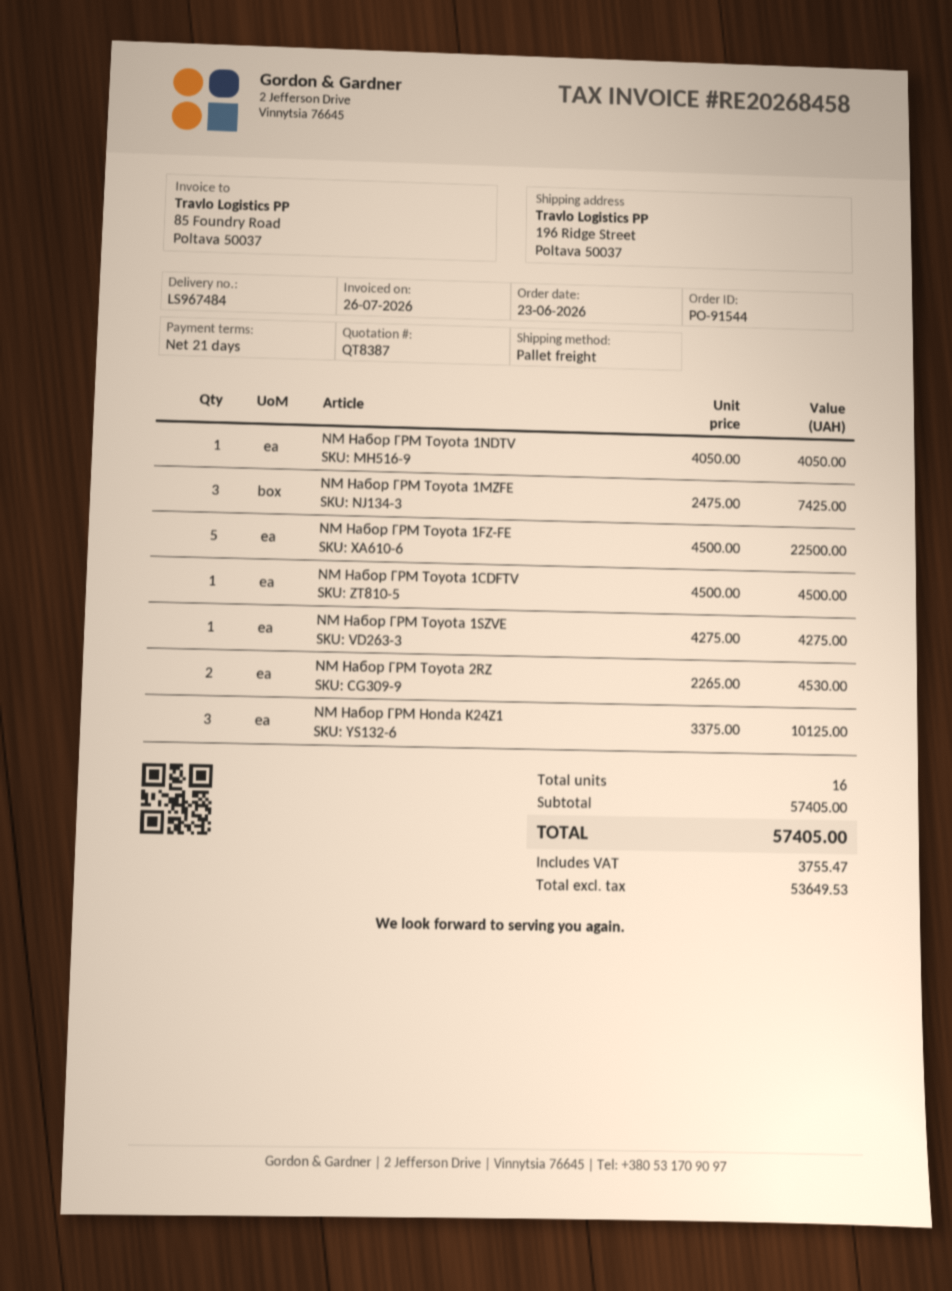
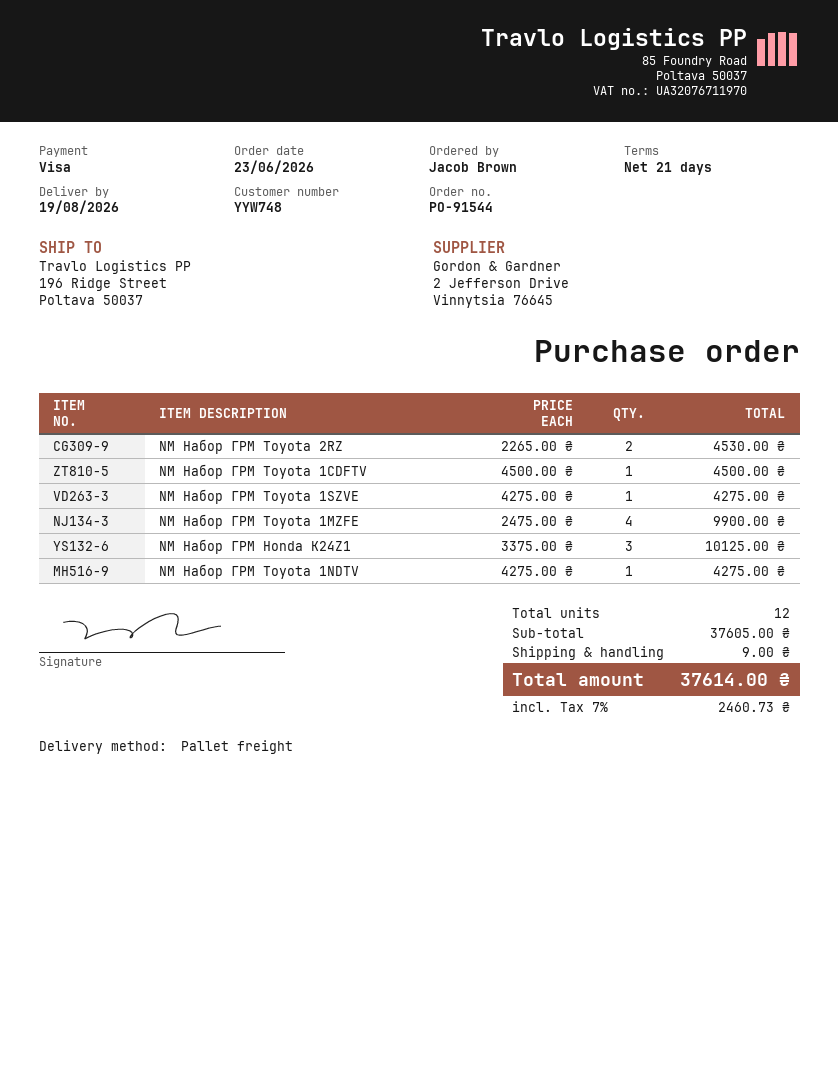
NM Набор ГРМ Toyota 1NDTV: 1 x 4050.00 = 4050.00 -> 1 x 4275.00 = 4275.00
NM Набор ГРМ Toyota 1MZFE: 3 x 2475.00 = 7425.00 -> 4 x 2475.00 = 9900.00
NM Набор ГРМ Toyota 1FZ-FE: 5 x 4500.00 = 22500.00 -> none
total quantity: 16 -> 12
subtotal: 57405.00 -> 37605.00
shipping: none -> 9.00
tax: 3755.47 -> 2460.73
total: 57405.00 -> 37614.00

